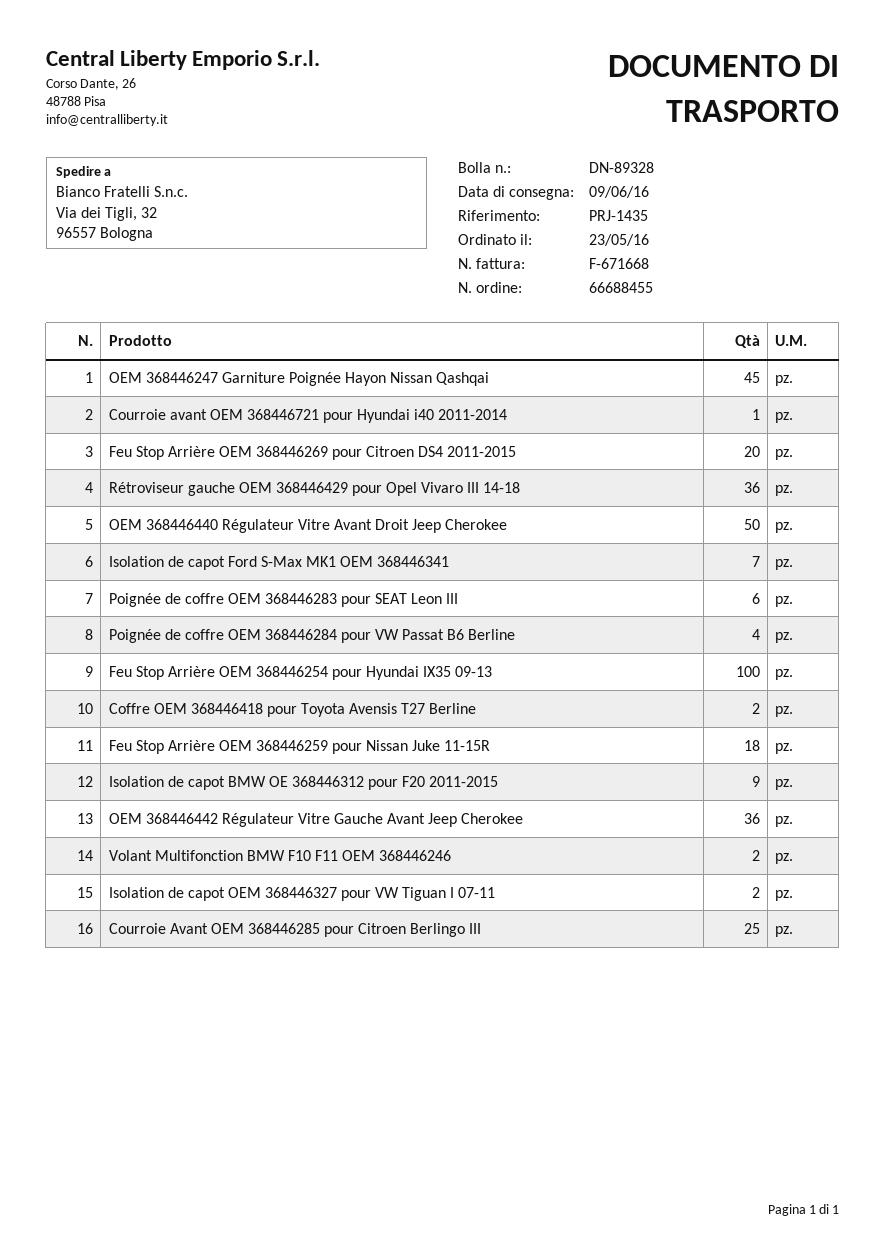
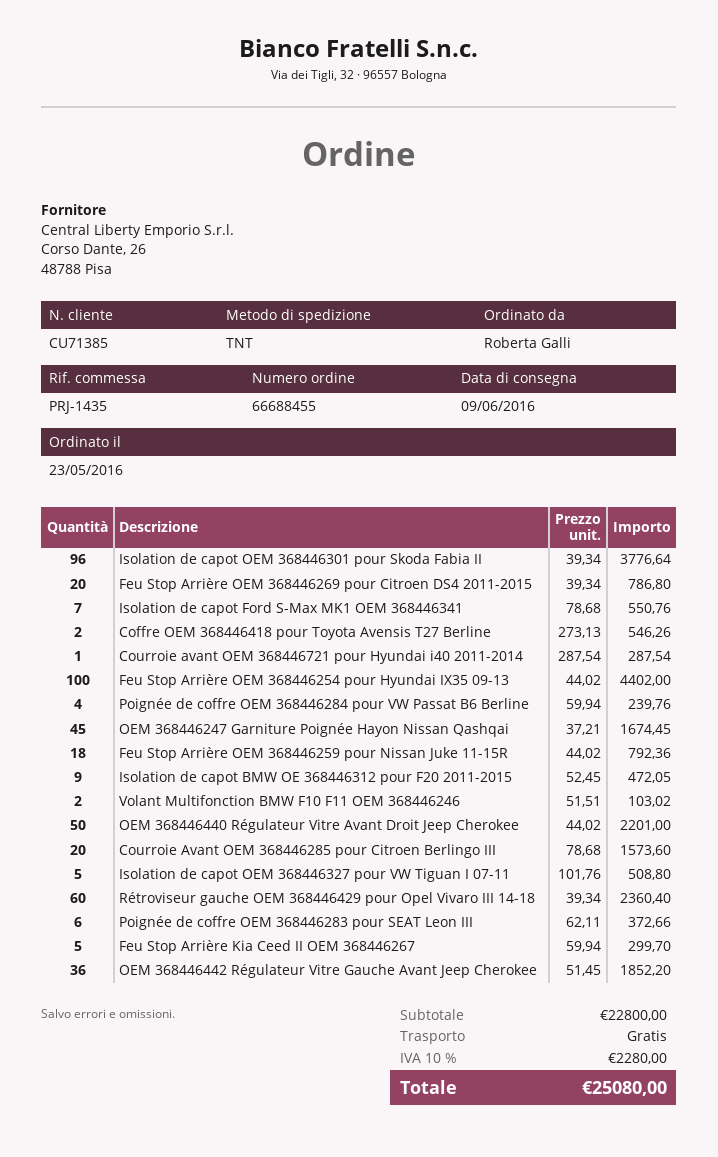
Rétroviseur gauche OEM 368446429 pour Opel Vivaro III 14-18: 36 -> 60
Isolation de capot OEM 368446327 pour VW Tiguan I 07-11: 2 -> 5
Courroie Avant OEM 368446285 pour Citroen Berlingo III: 25 -> 20
Isolation de capot OEM 368446301 pour Skoda Fabia II: none -> 96
Feu Stop Arrière Kia Ceed II OEM 368446267: none -> 5

